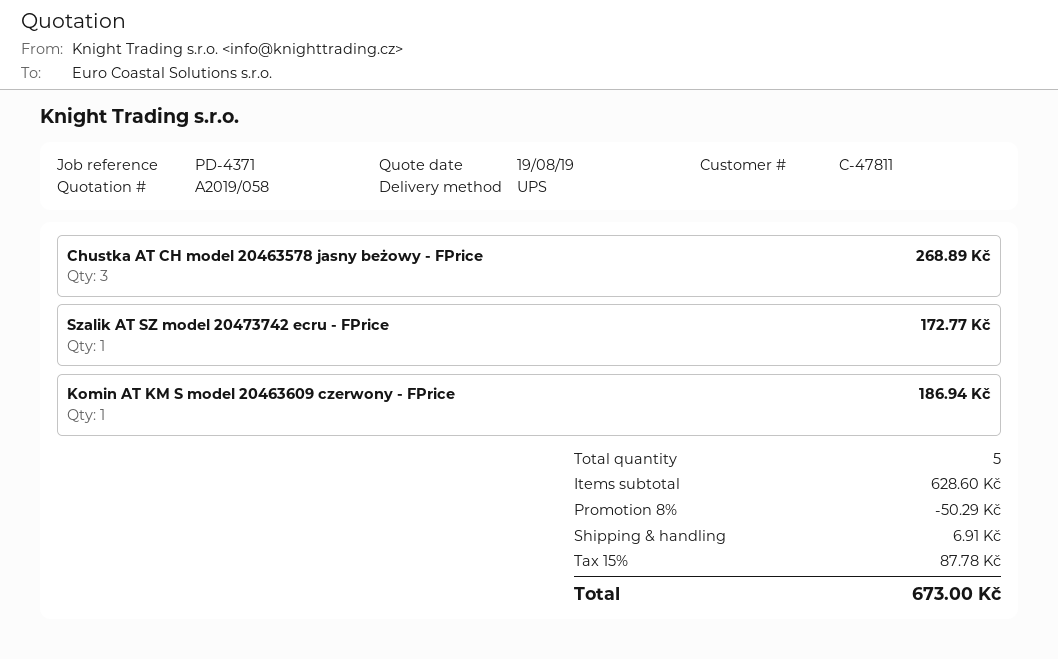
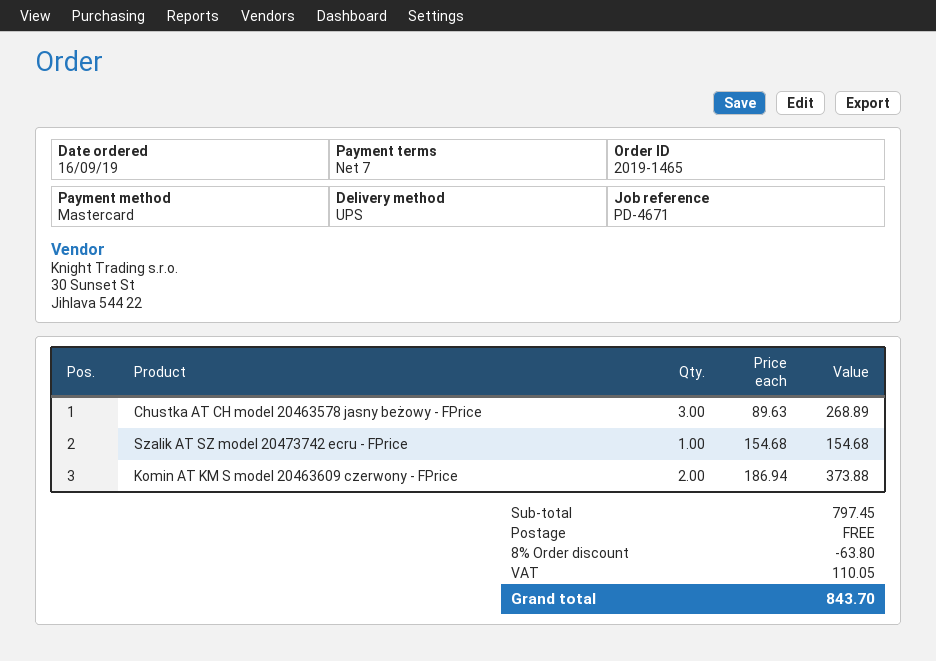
reference: PD-4371 -> PD-4671
Szalik AT SZ model 20473742 ecru - FPrice: 1 for 172.77 -> 1 for 154.68
Komin AT KM S model 20463609 czerwony - FPrice: 1 for 186.94 -> 2 for 373.88
subtotal: 628.60 -> 797.45
discount: 8% = 50.29 -> 8% = 63.80
shipping: 6.91 -> 0.00
tax: 87.78 -> 110.05
total: 673.00 -> 843.70

